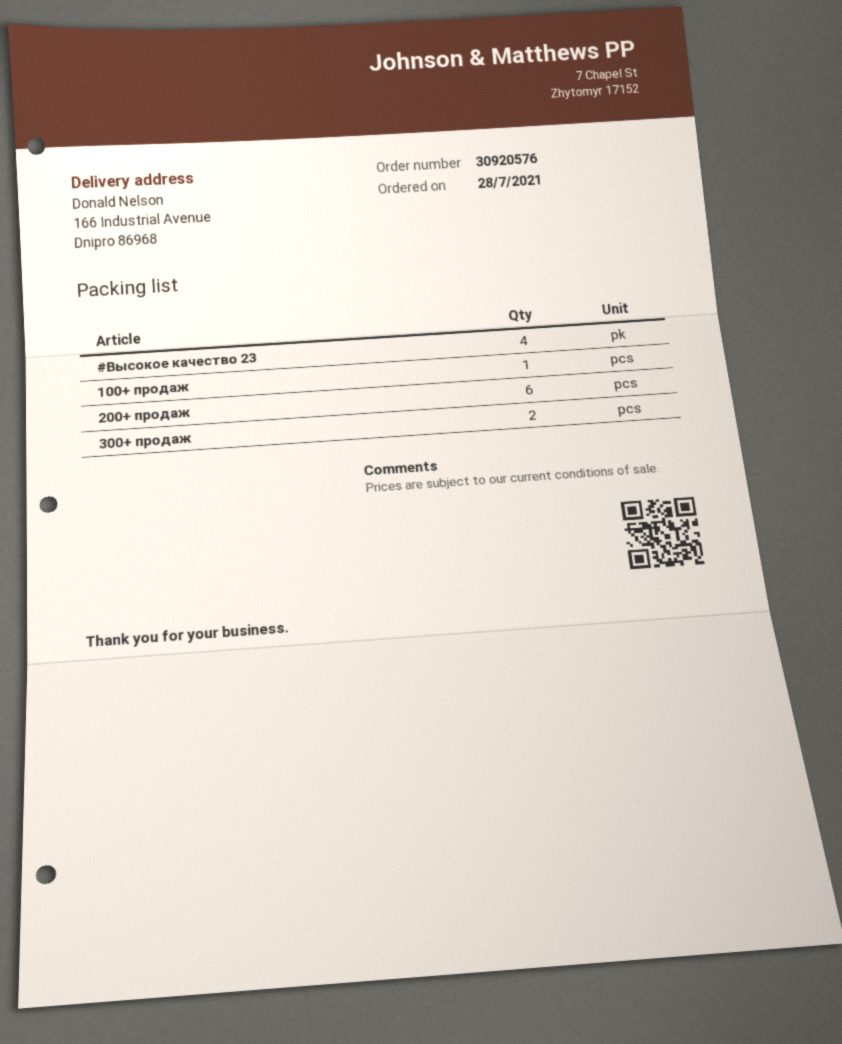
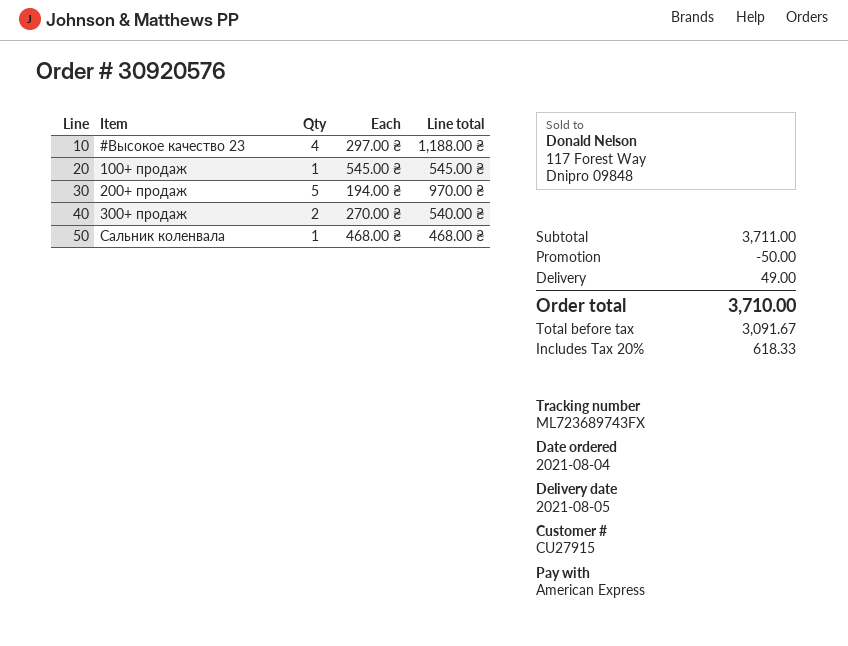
order date: 2021-07-28 -> 2021-08-04
200+ продаж: 6 -> 5
Сальник коленвала: none -> 1

